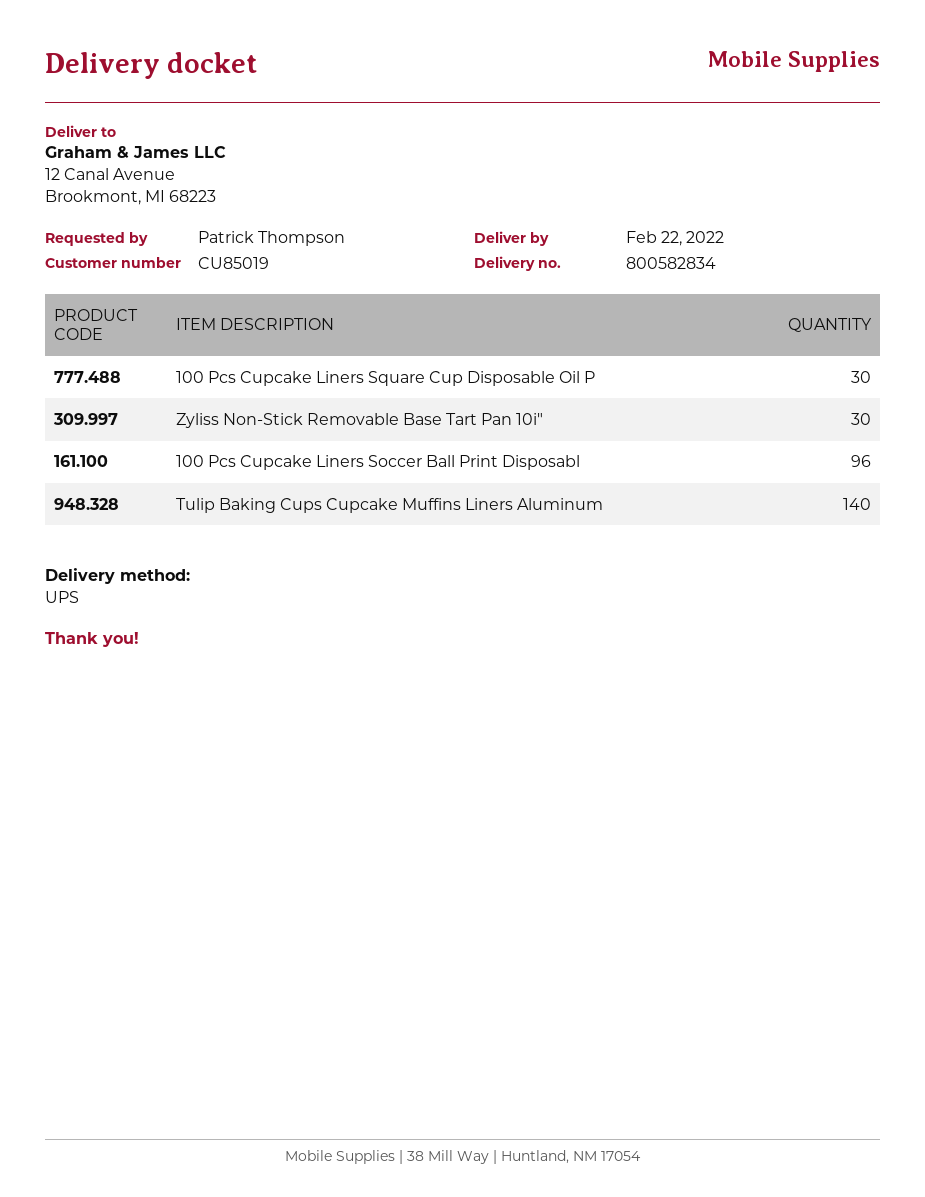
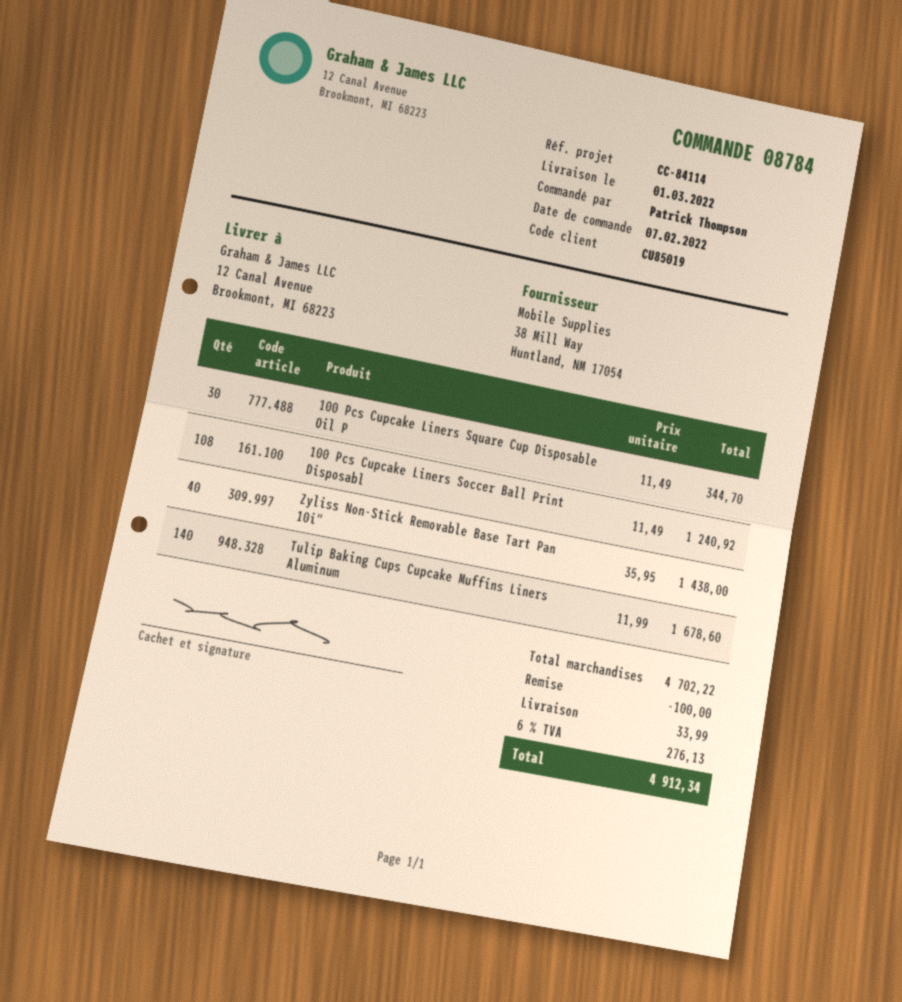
delivery date: 2022-02-22 -> 2022-03-01
Zyliss Non-Stick Removable Base Tart Pan 10i": 30 -> 40
100 Pcs Cupcake Liners Soccer Ball Print Disposabl: 96 -> 108

